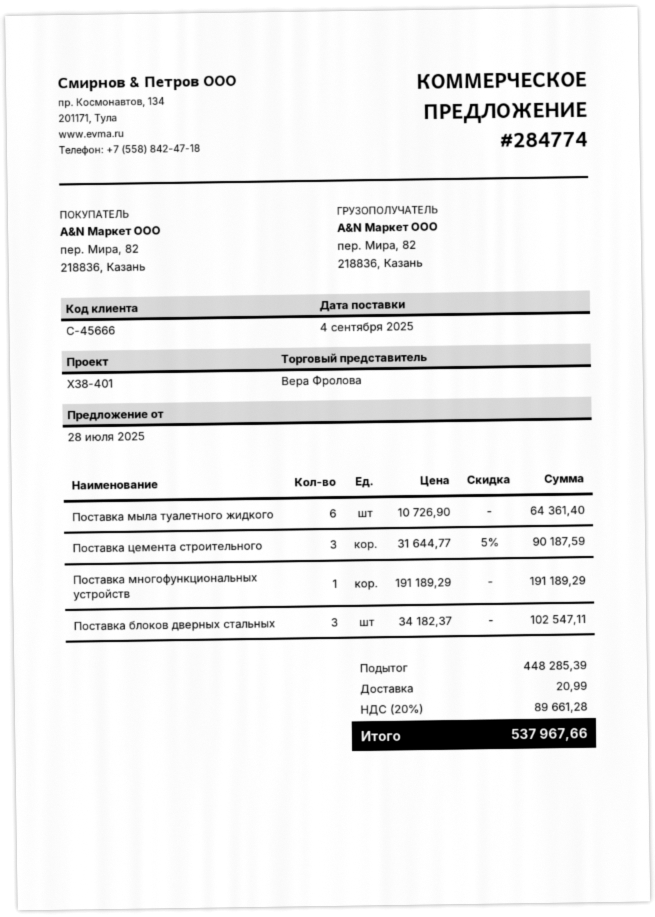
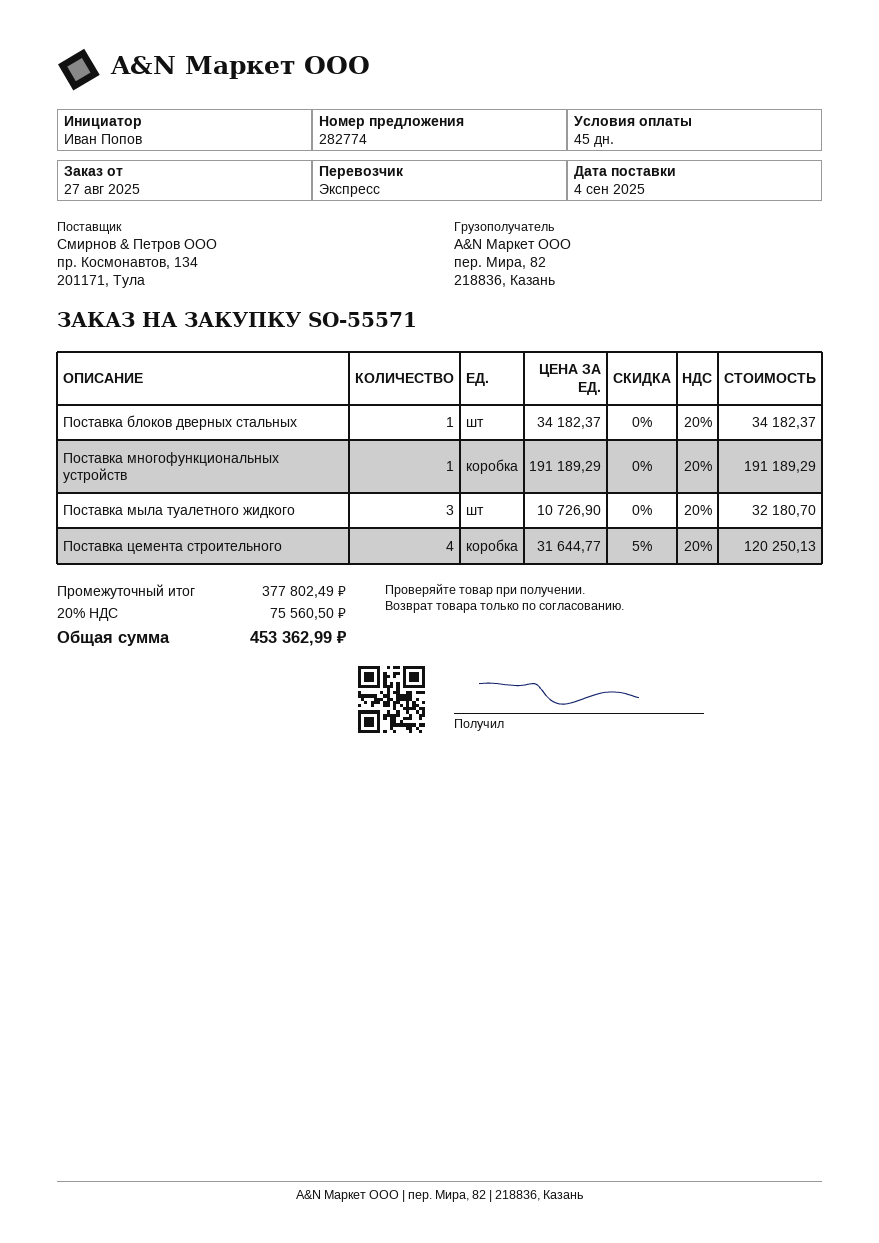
quote number: 284774 -> 282774
Поставка мыла туалетного жидкого: 6 x 10726.90 = 64361.40 -> 3 x 10726.90 = 32180.70
Поставка цемента строительного: 3 x 31644.77 - 5% = 90187.59 -> 4 x 31644.77 - 5% = 120250.13
Поставка блоков дверных стальных: 3 x 34182.37 = 102547.11 -> 1 x 34182.37 = 34182.37
subtotal: 448285.39 -> 377802.49
shipping: 20.99 -> none
tax: 20% = 89661.28 -> 20% = 75560.50
total: 537967.66 -> 453362.99

